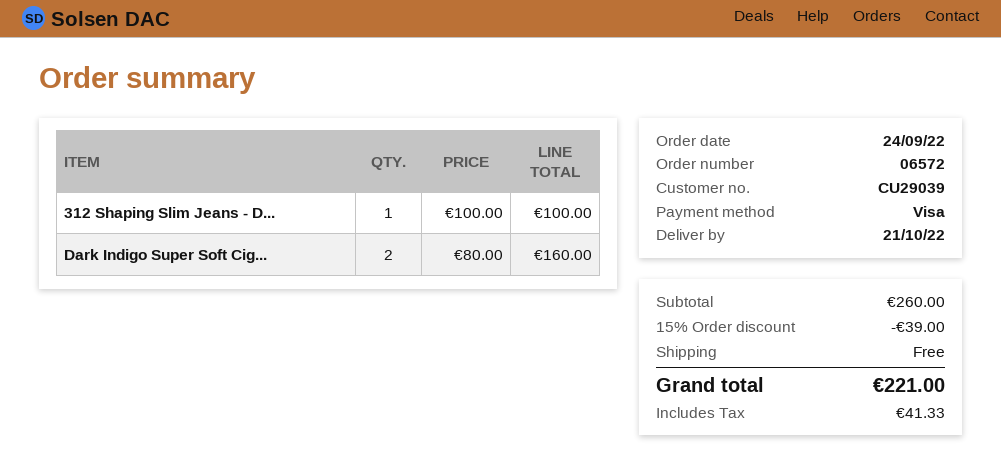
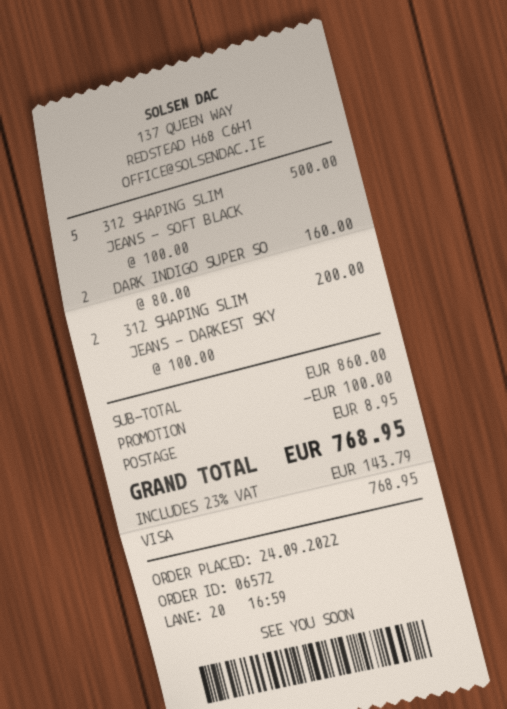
312 Shaping Slim Jeans - D...: 1 x 100.00 = 100.00 -> 2 x 100.00 = 200.00
312 SHAPING SLIM JEANS - SOFT BLACK: none -> 5 x 100.00 = 500.00
subtotal: 260.00 -> 860.00
discount: 39.00 -> 100.00
shipping: 0.00 -> 8.95
tax: 41.33 -> 143.79
total: 221.00 -> 768.95

